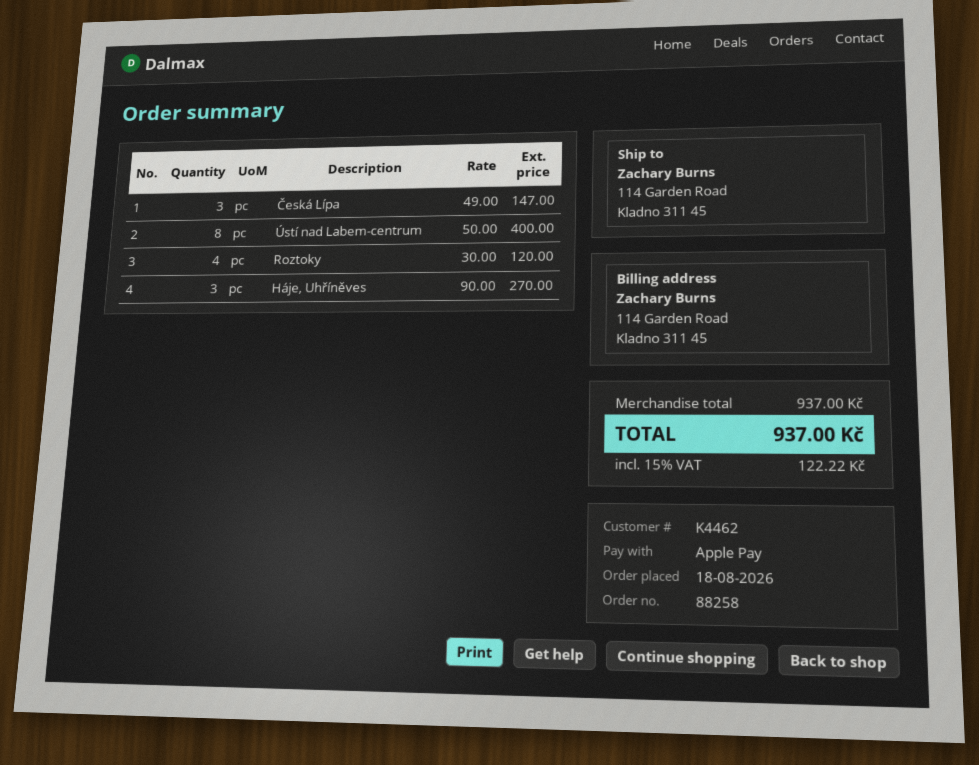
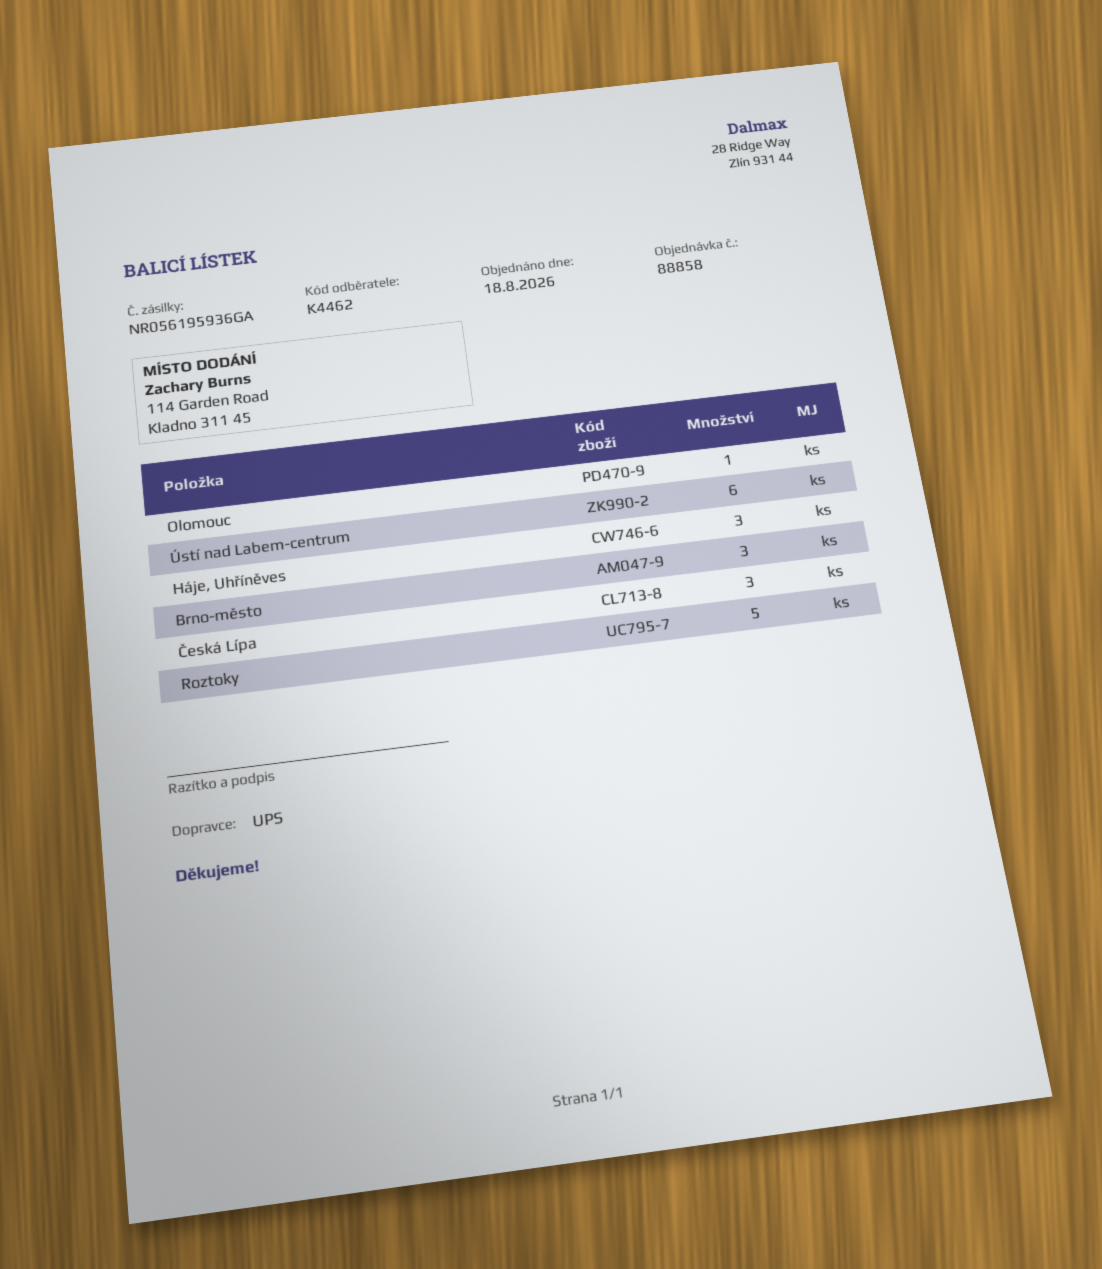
order number: 88258 -> 88858
Ústí nad Labem-centrum: 8 -> 6
Roztoky: 4 -> 5
Olomouc: none -> 1
Brno-město: none -> 3

